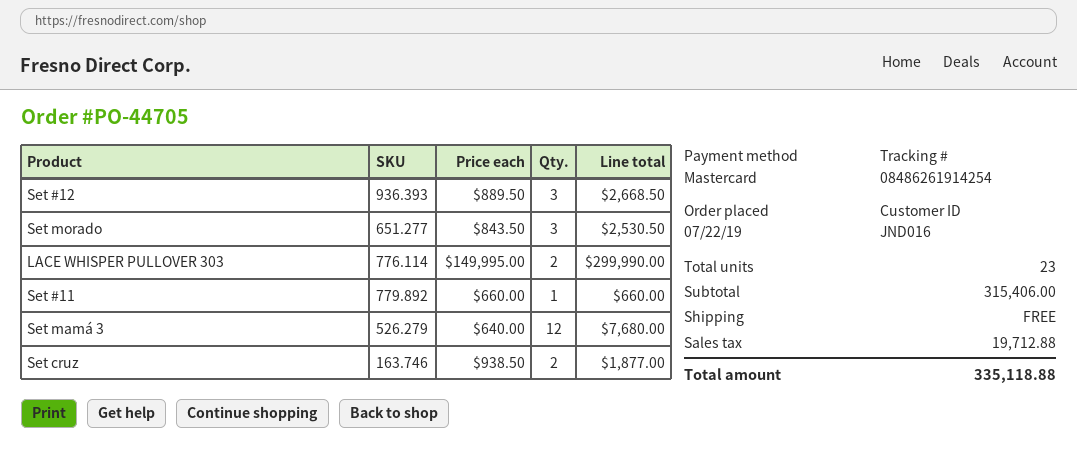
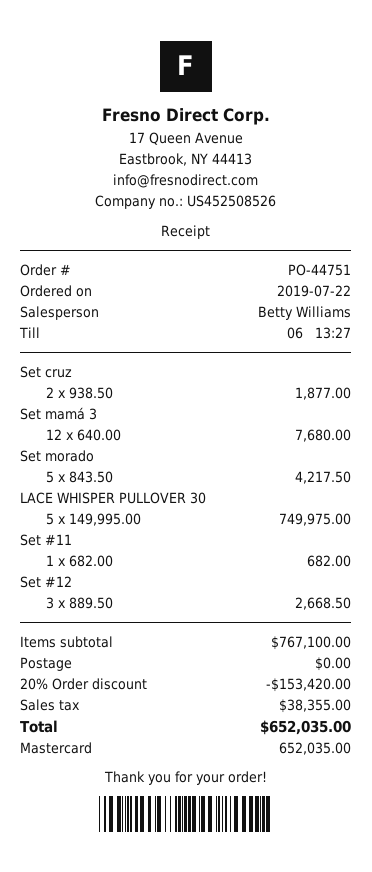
order number: PO-44705 -> PO-44751
Set morado: 3 x 843.50 = 2530.50 -> 5 x 843.50 = 4217.50
LACE WHISPER PULLOVER 303: 2 x 149995.00 = 299990.00 -> 5 x 149995.00 = 749975.00
Set #11: 1 x 660.00 = 660.00 -> 1 x 682.00 = 682.00
subtotal: 315406.00 -> 767100.00
discount: none -> 20% = 153420.00
tax: 19712.88 -> 38355.00
total: 335118.88 -> 652035.00

